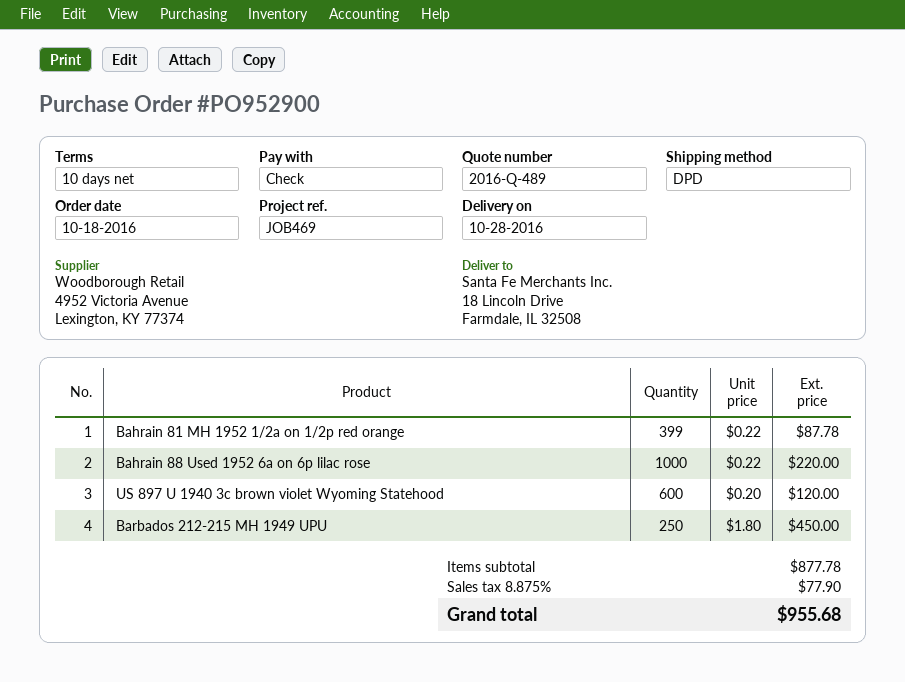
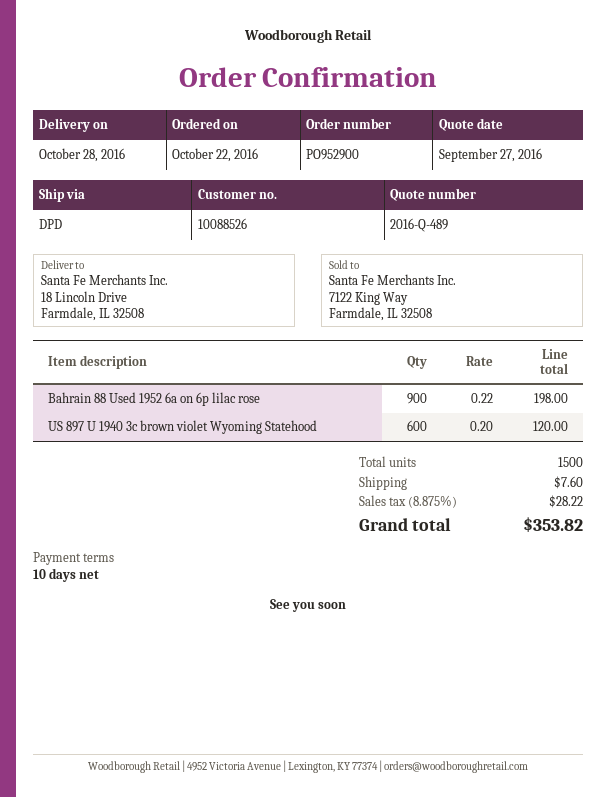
order date: 2016-10-18 -> 2016-10-22
Bahrain 81 MH 1952 1/2a on 1/2p red orange: 399 x 0.22 = 87.78 -> none
Bahrain 88 Used 1952 6a on 6p lilac rose: 1000 x 0.22 = 220.00 -> 900 x 0.22 = 198.00
Barbados 212-215 MH 1949 UPU: 250 x 1.80 = 450.00 -> none
shipping: none -> 7.60
tax: 8.875% = 77.90 -> 8.875% = 28.22
total: 955.68 -> 353.82

